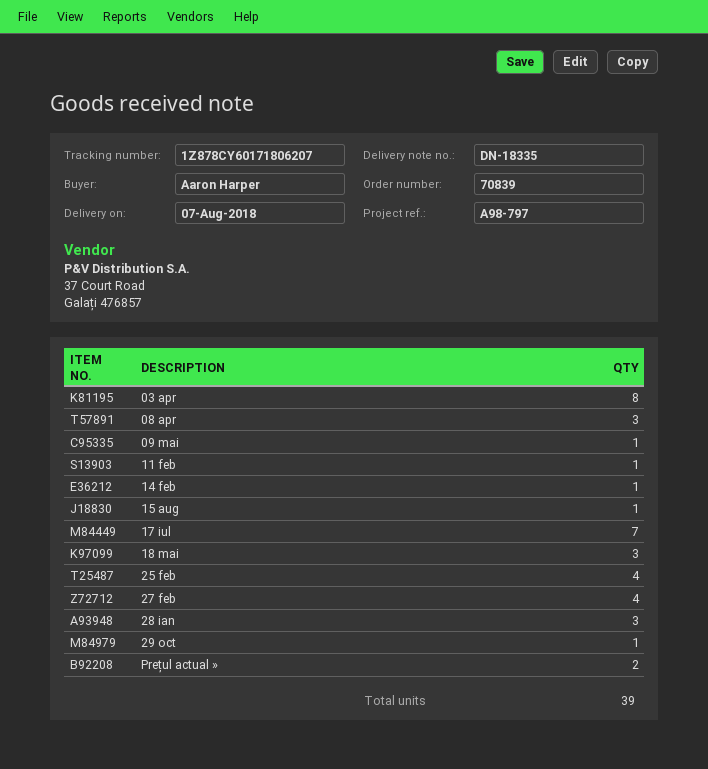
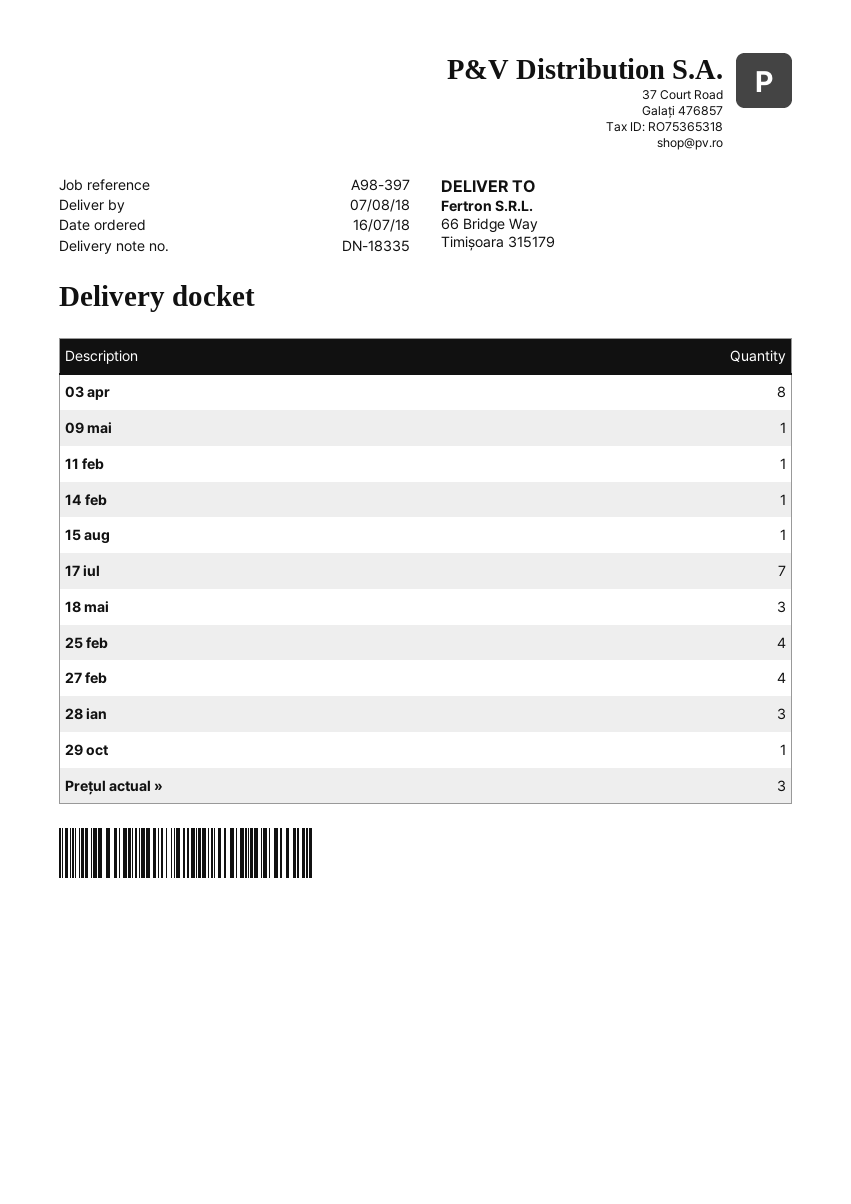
reference: A98-797 -> A98-397
08 apr: 3 -> none
Prețul actual »: 2 -> 3

